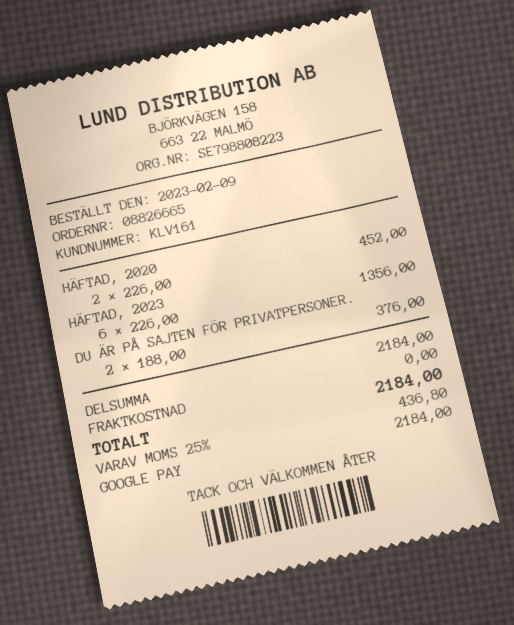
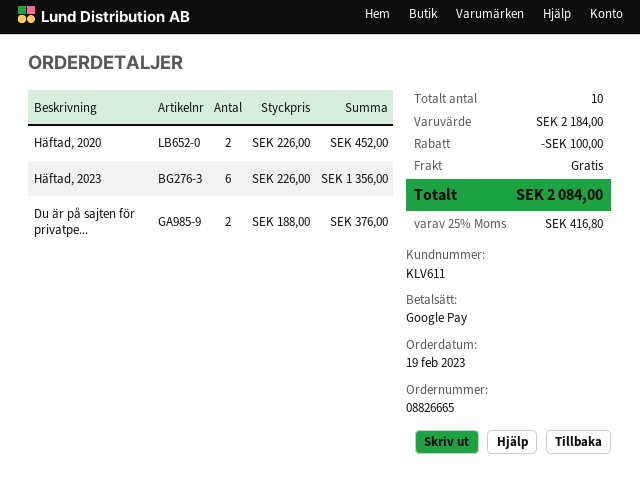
order date: 2023-02-09 -> 2023-02-19
customer number: KLV161 -> KLV611
discount: none -> 100.00
tax: 25% = 436.80 -> 25% = 416.80
total: 2184.00 -> 2084.00

